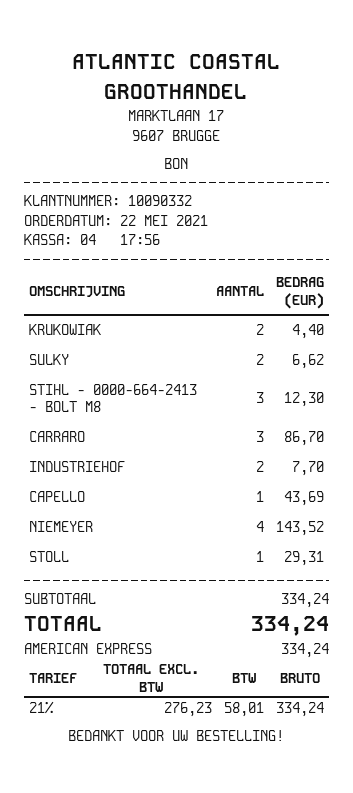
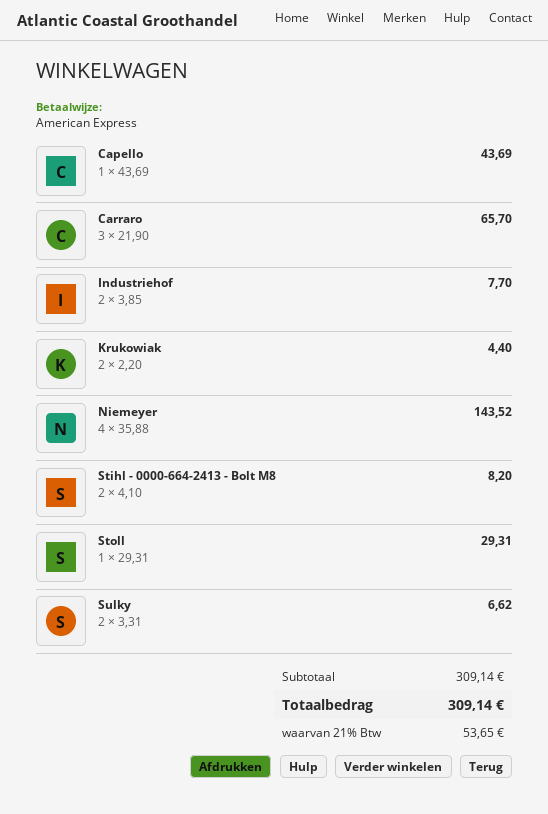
STIHL - 0000-664-2413 - BOLT M8: 3 for 12.30 -> 2 for 8.20
CARRARO: 3 for 86.70 -> 3 for 65.70
subtotal: 334.24 -> 309.14
tax: 21% = 58.01 -> 21% = 53.65
total: 334.24 -> 309.14

